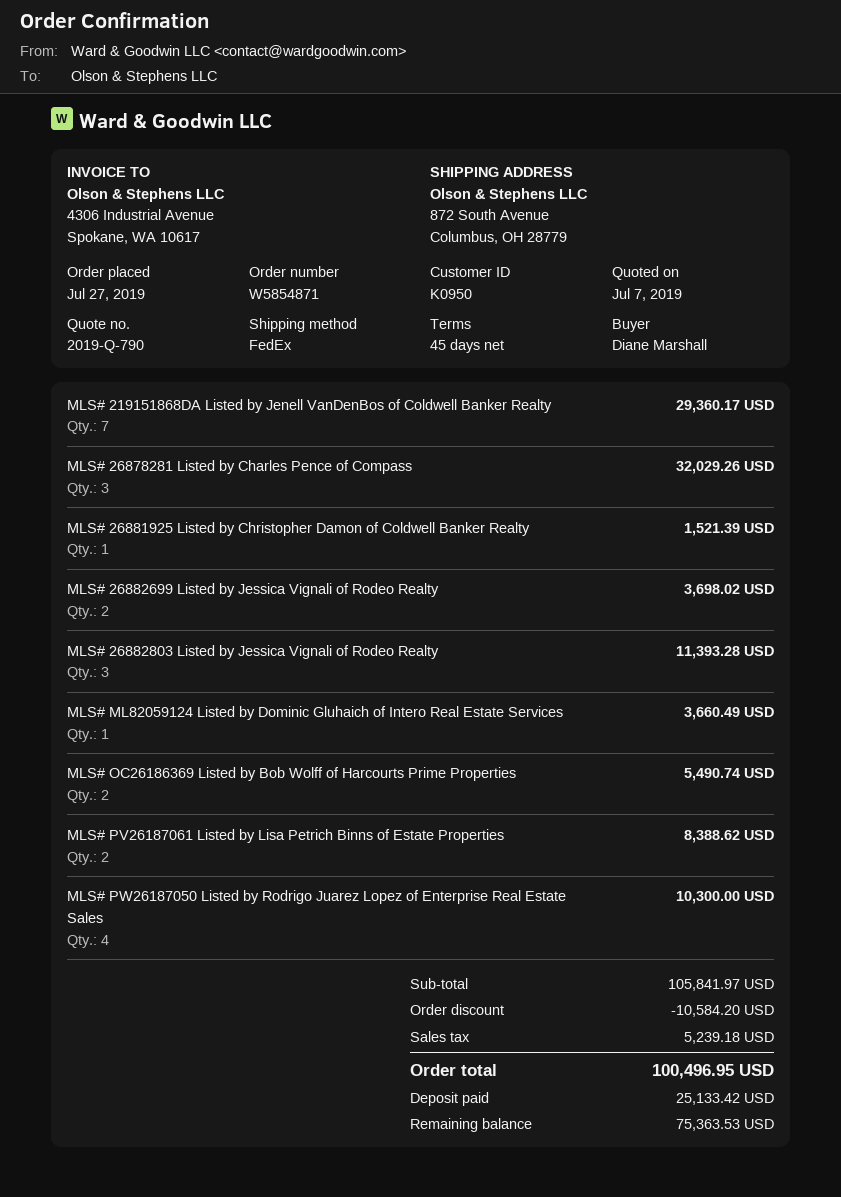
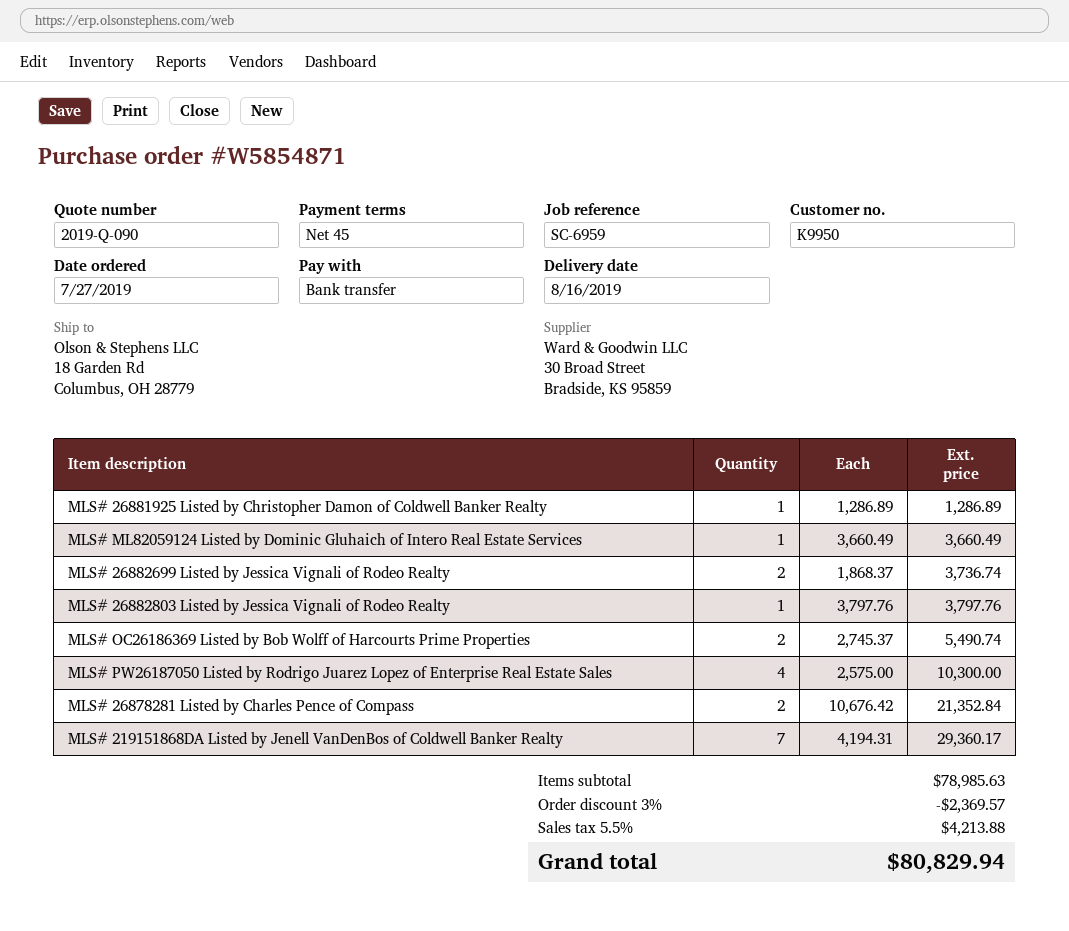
quote number: 2019-Q-790 -> 2019-Q-090
customer number: K0950 -> K9950
ship to: 872 South Avenue, Columbus, OH 28779 -> 18 Garden Rd, Columbus, OH 28779
MLS# 26878281 Listed by Charles Pence of Compass: 3 for 32029.26 -> 2 for 21352.84
MLS# 26881925 Listed by Christopher Damon of Coldwell Banker Realty: 1 for 1521.39 -> 1 for 1286.89
MLS# 26882699 Listed by Jessica Vignali of Rodeo Realty: 2 for 3698.02 -> 2 for 3736.74
MLS# 26882803 Listed by Jessica Vignali of Rodeo Realty: 3 for 11393.28 -> 1 for 3797.76
MLS# PV26187061 Listed by Lisa Petrich Binns of Estate Properties: 2 for 8388.62 -> none
subtotal: 105841.97 -> 78985.63
discount: 10584.20 -> 2369.57
tax: 5239.18 -> 4213.88
total: 100496.95 -> 80829.94

